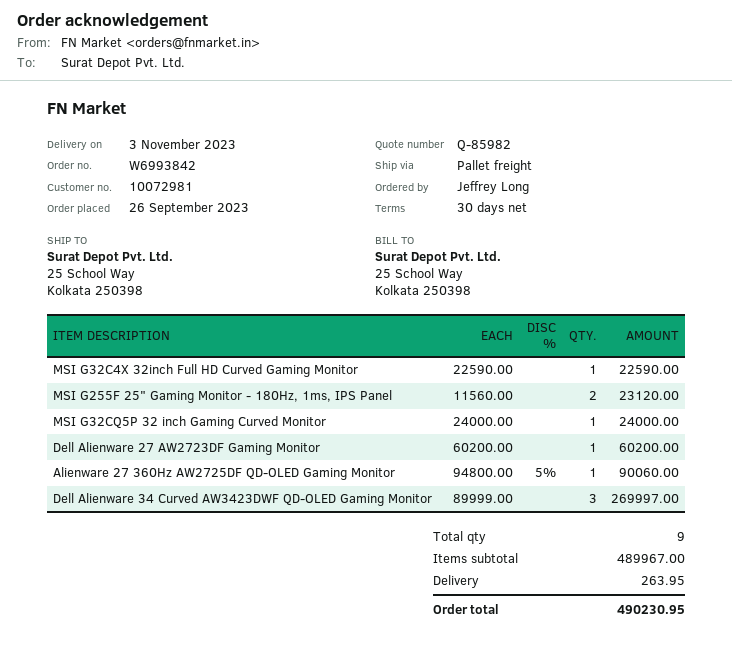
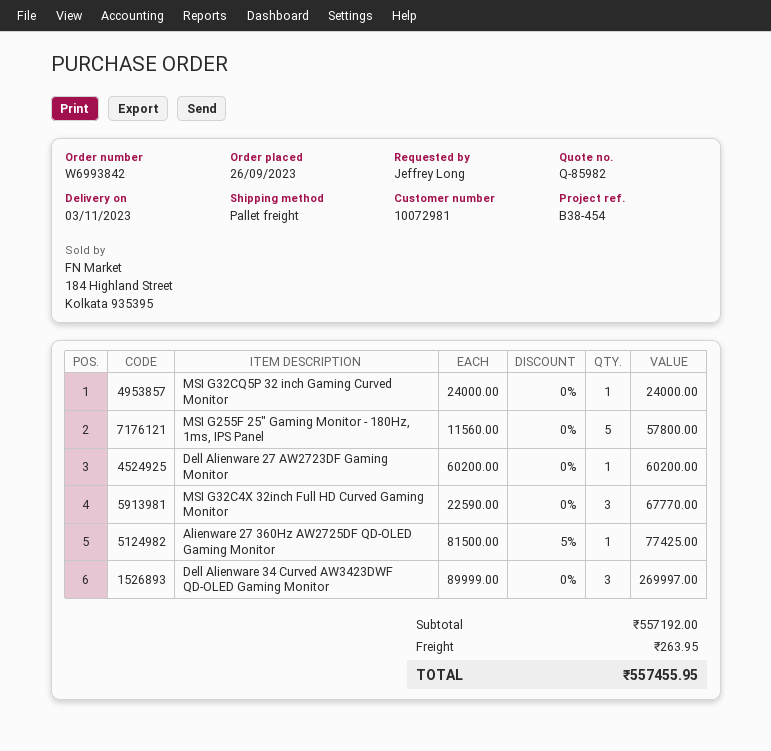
MSI G32C4X 32inch Full HD Curved Gaming Monitor: 1 x 22590.00 = 22590.00 -> 3 x 22590.00 = 67770.00
MSI G255F 25" Gaming Monitor - 180Hz, 1ms, IPS Panel: 2 x 11560.00 = 23120.00 -> 5 x 11560.00 = 57800.00
Alienware 27 360Hz AW2725DF QD-OLED Gaming Monitor: 1 x 94800.00 - 5% = 90060.00 -> 1 x 81500.00 - 5% = 77425.00
subtotal: 489967.00 -> 557192.00
total: 490230.95 -> 557455.95

